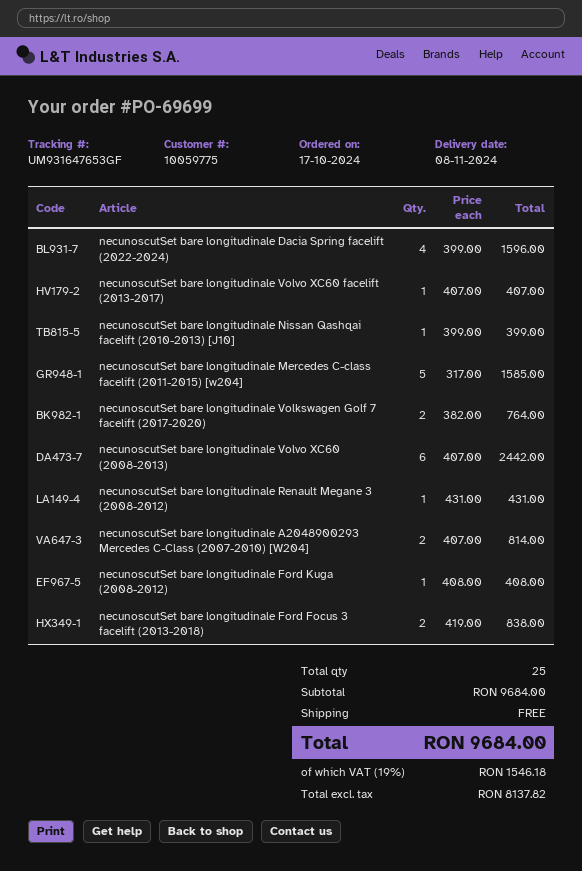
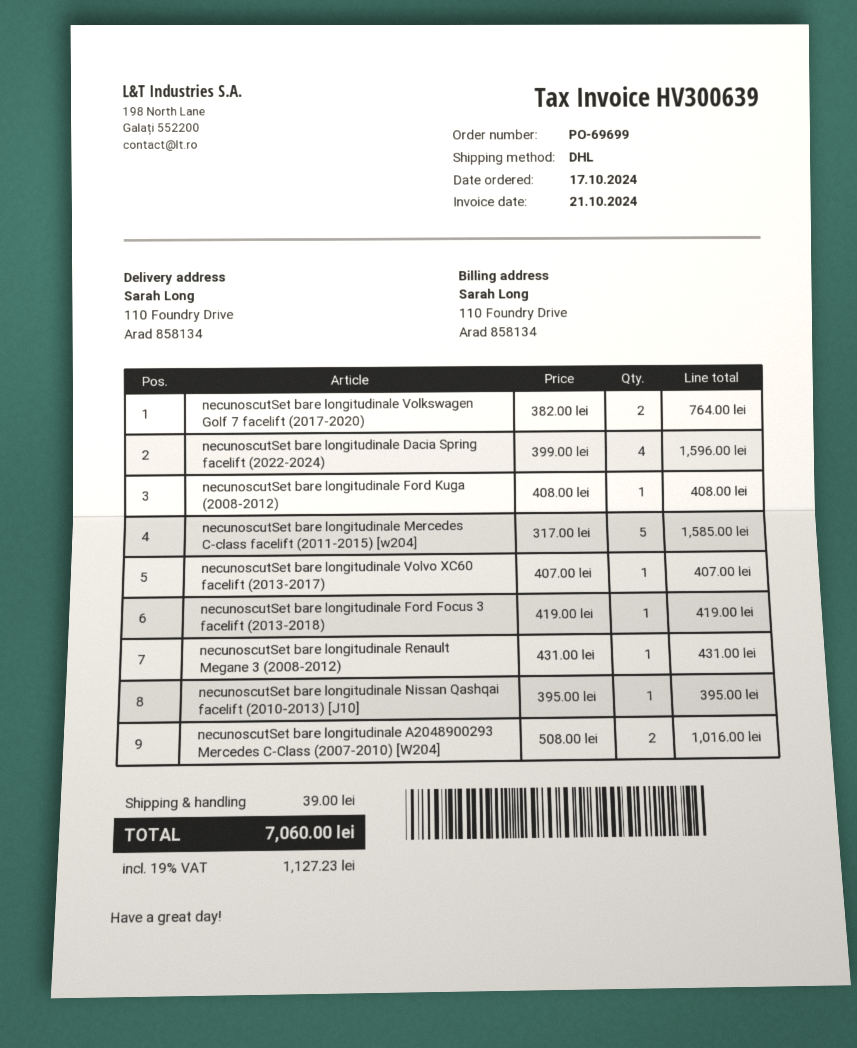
necunoscutSet bare longitudinale Nissan Qashqai facelift (2010-2013) [J10]: 1 x 399.00 = 399.00 -> 1 x 395.00 = 395.00
necunoscutSet bare longitudinale Volvo XC60 (2008-2013): 6 x 407.00 = 2442.00 -> none
necunoscutSet bare longitudinale A2048900293 Mercedes C-Class (2007-2010) [W204]: 2 x 407.00 = 814.00 -> 2 x 508.00 = 1016.00
necunoscutSet bare longitudinale Ford Focus 3 facelift (2013-2018): 2 x 419.00 = 838.00 -> 1 x 419.00 = 419.00
shipping: 0.00 -> 39.00
tax: 19% = 1546.18 -> 19% = 1127.23
total: 9684.00 -> 7060.00

